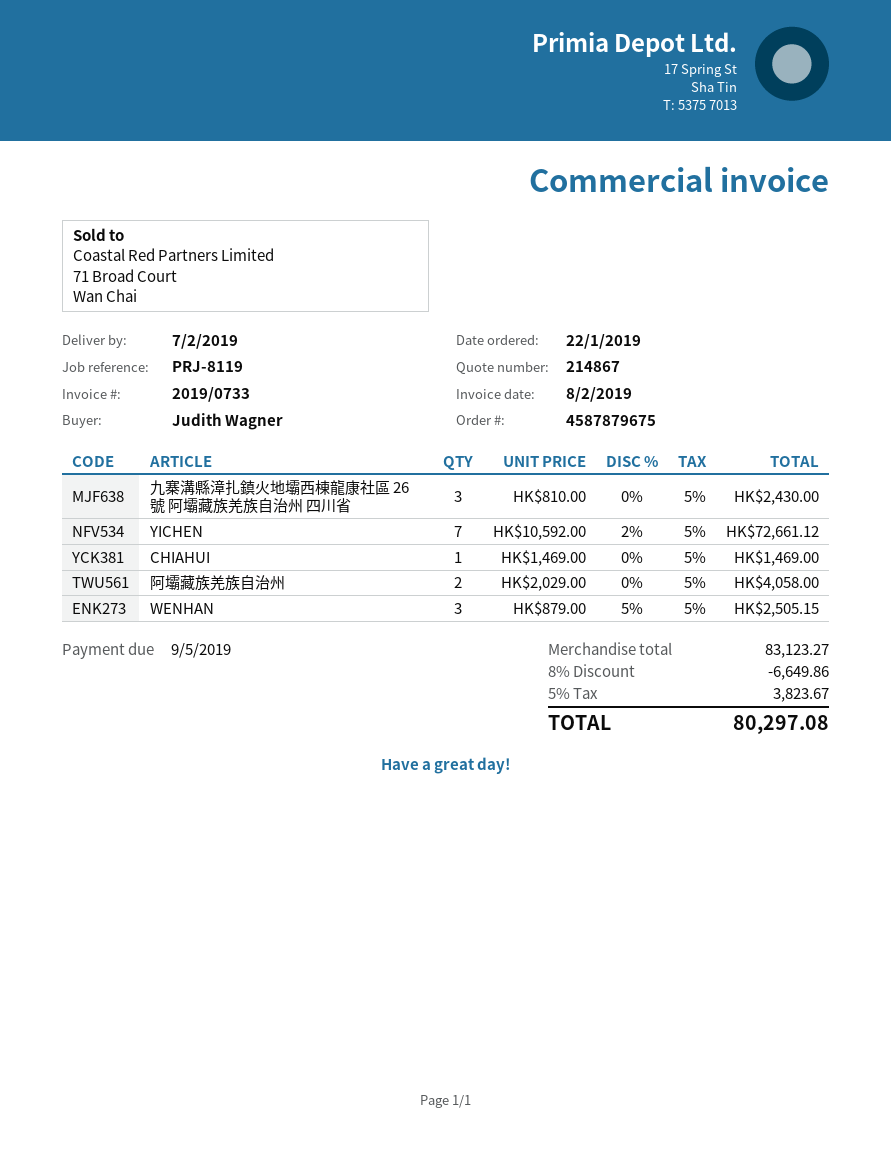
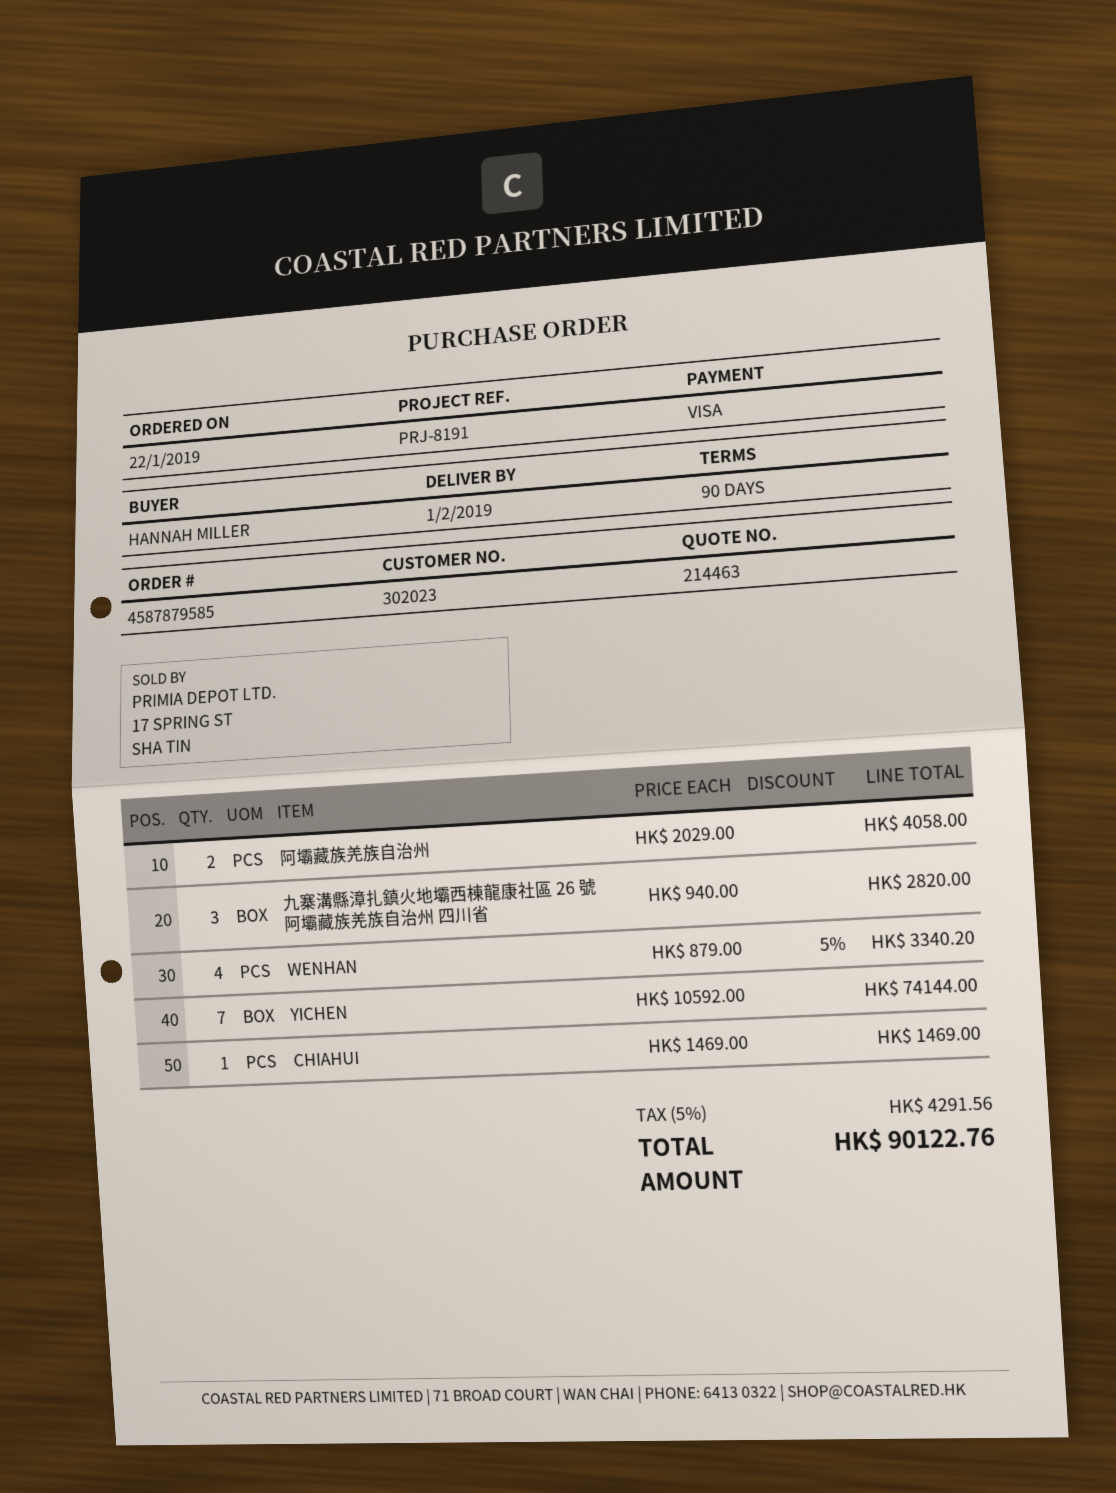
quote number: 214867 -> 214463
order number: 4587879675 -> 4587879585
delivery date: 2019-02-07 -> 2019-02-01
reference: PRJ-8119 -> PRJ-8191
ordered by: Judith Wagner -> HANNAH MILLER
九寨溝縣漳扎鎮火地壩西棟龍康社區 26 號 阿壩藏族羌族自治州 四川省: 3 x 810.00 = 2430.00 -> 3 x 940.00 = 2820.00
YICHEN: 7 x 10592.00 - 2% = 72661.12 -> 7 x 10592.00 = 74144.00
WENHAN: 3 x 879.00 - 5% = 2505.15 -> 4 x 879.00 - 5% = 3340.20
discount: 8% = 6649.86 -> none
tax: 5% = 3823.67 -> 5% = 4291.56
total: 80297.08 -> 90122.76

